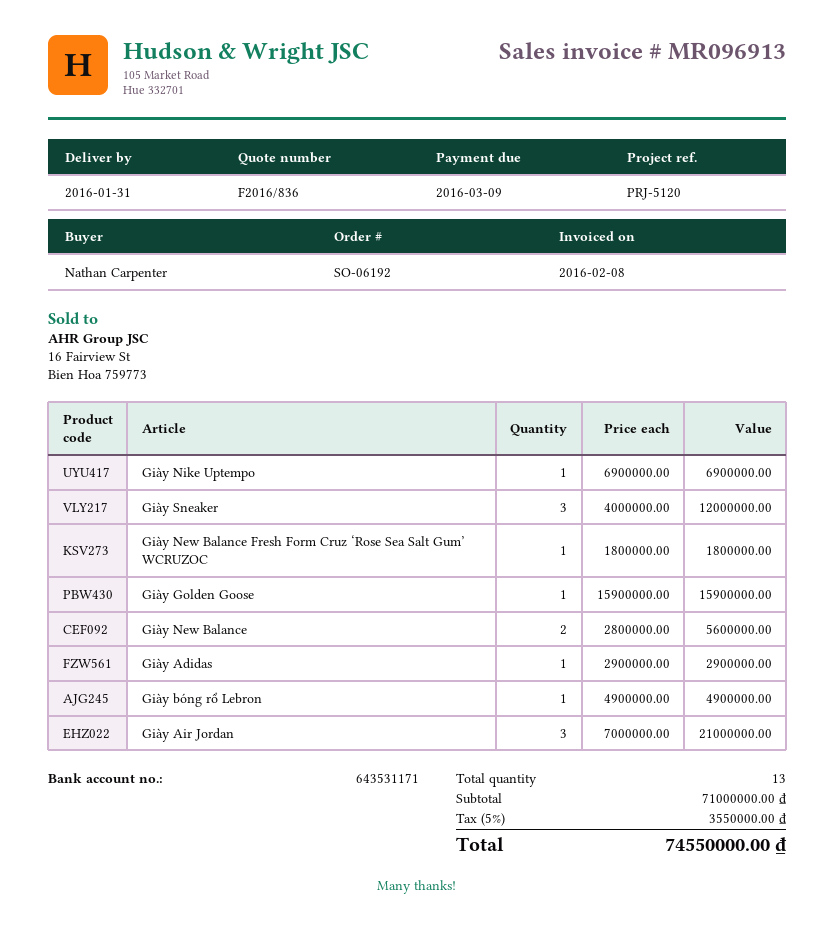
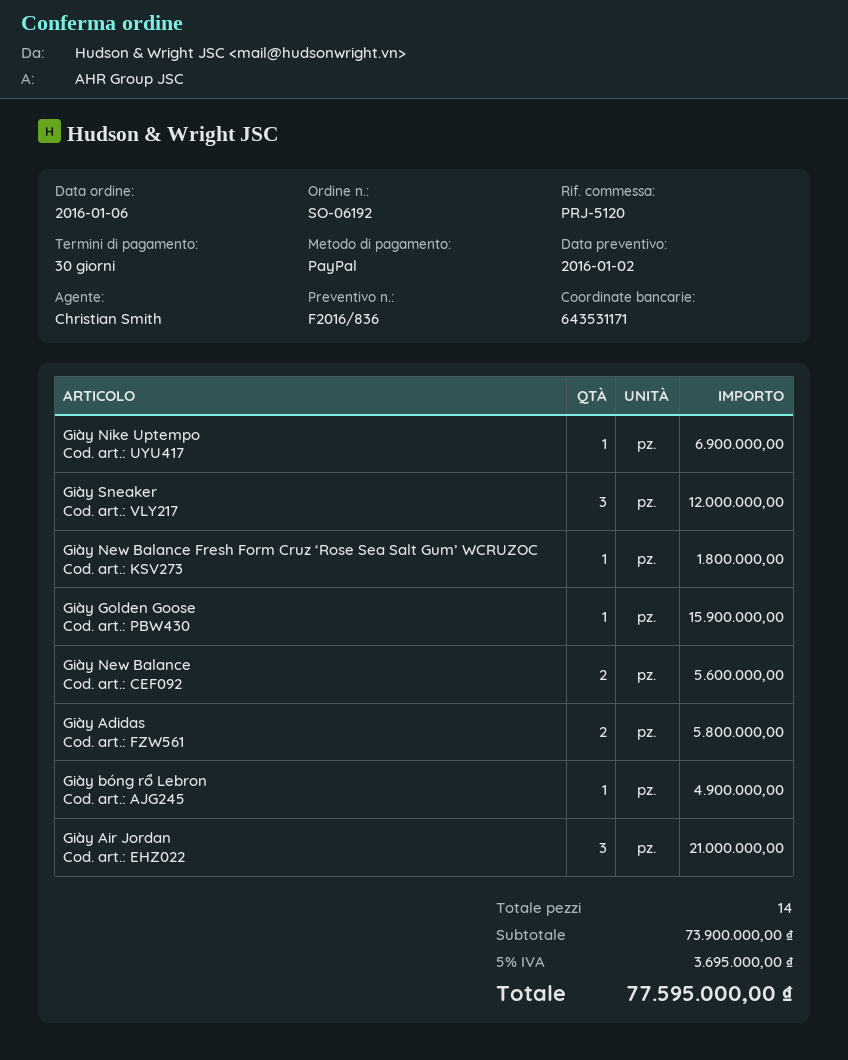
Giày Adidas: 1 for 2900000.00 -> 2 for 5800000.00
total quantity: 13 -> 14
subtotal: 71000000.00 -> 73900000.00
tax: 5% = 3550000.00 -> 5% = 3695000.00
total: 74550000.00 -> 77595000.00

